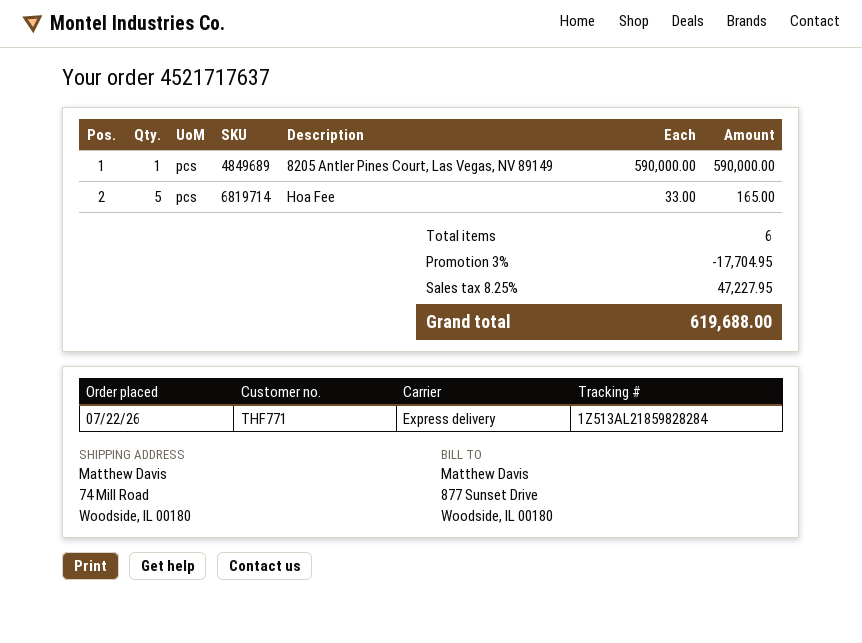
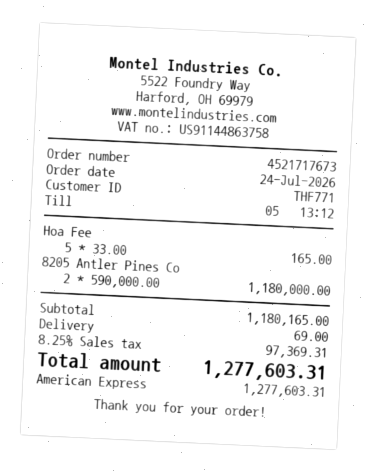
order number: 4521717637 -> 4521717673
order date: 2026-07-22 -> 2026-07-24
8205 Antler Pines Court, Las Vegas, NV 89149: 1 x 590000.00 = 590000.00 -> 2 x 590000.00 = 1180000.00
discount: 3% = 17704.95 -> none
shipping: none -> 69.00
tax: 8.25% = 47227.95 -> 8.25% = 97369.31
total: 619688.00 -> 1277603.31

